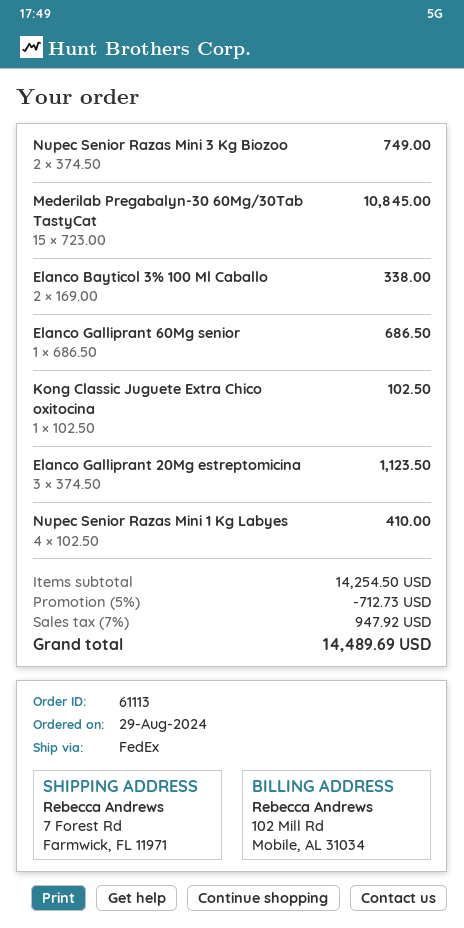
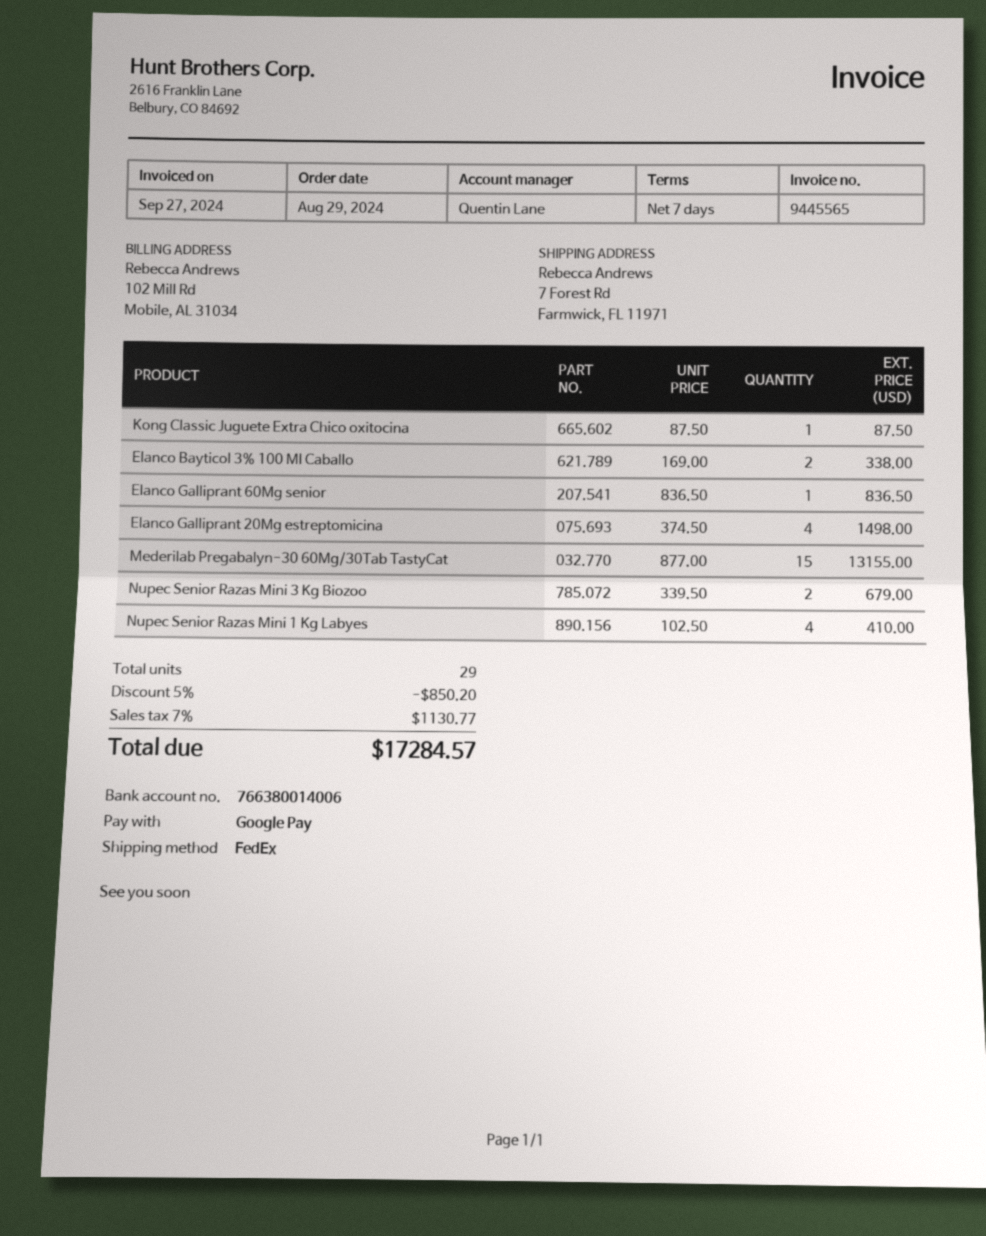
Nupec Senior Razas Mini 3 Kg Biozoo: 2 x 374.50 = 749.00 -> 2 x 339.50 = 679.00
Mederilab Pregabalyn-30 60Mg/30Tab TastyCat: 15 x 723.00 = 10845.00 -> 15 x 877.00 = 13155.00
Elanco Galliprant 60Mg senior: 1 x 686.50 = 686.50 -> 1 x 836.50 = 836.50
Kong Classic Juguete Extra Chico oxitocina: 1 x 102.50 = 102.50 -> 1 x 87.50 = 87.50
Elanco Galliprant 20Mg estreptomicina: 3 x 374.50 = 1123.50 -> 4 x 374.50 = 1498.00
discount: 5% = 712.73 -> 5% = 850.20
tax: 7% = 947.92 -> 7% = 1130.77
total: 14489.69 -> 17284.57

